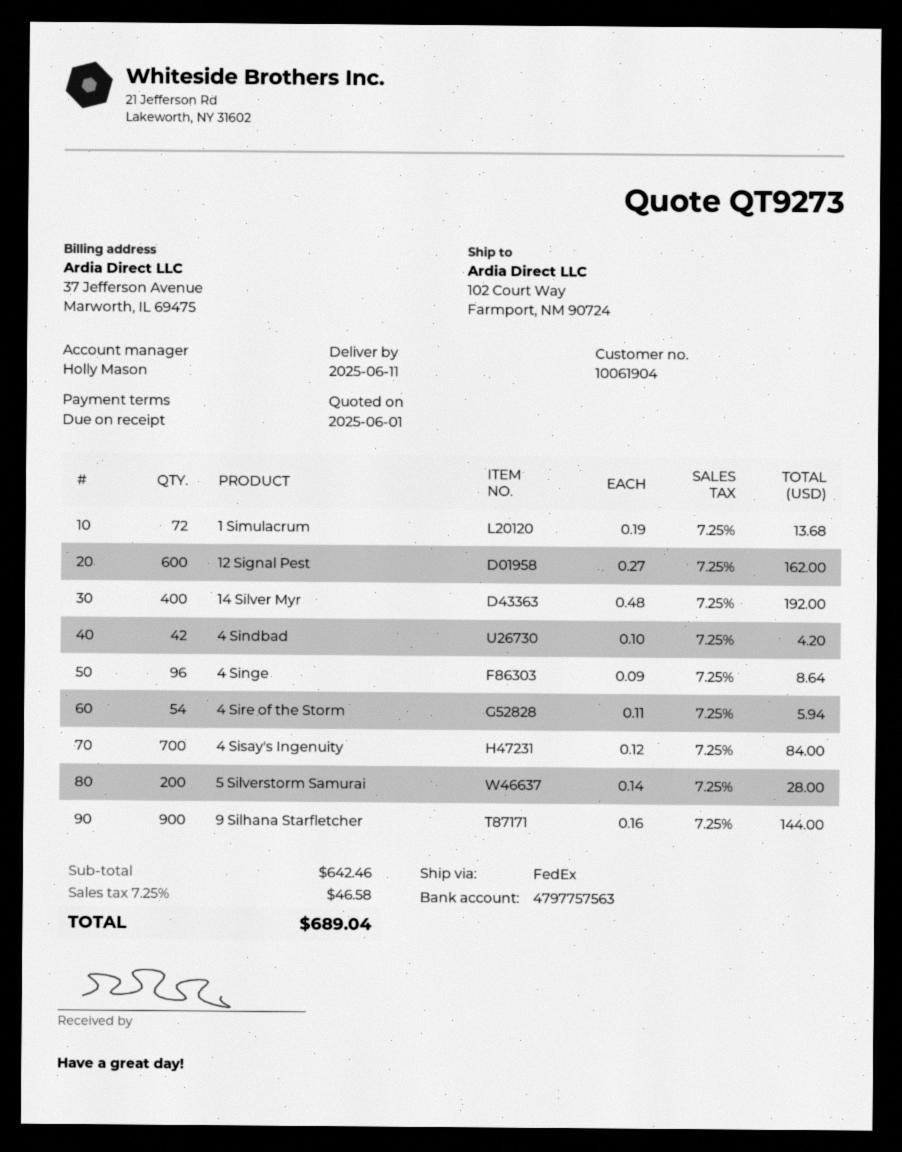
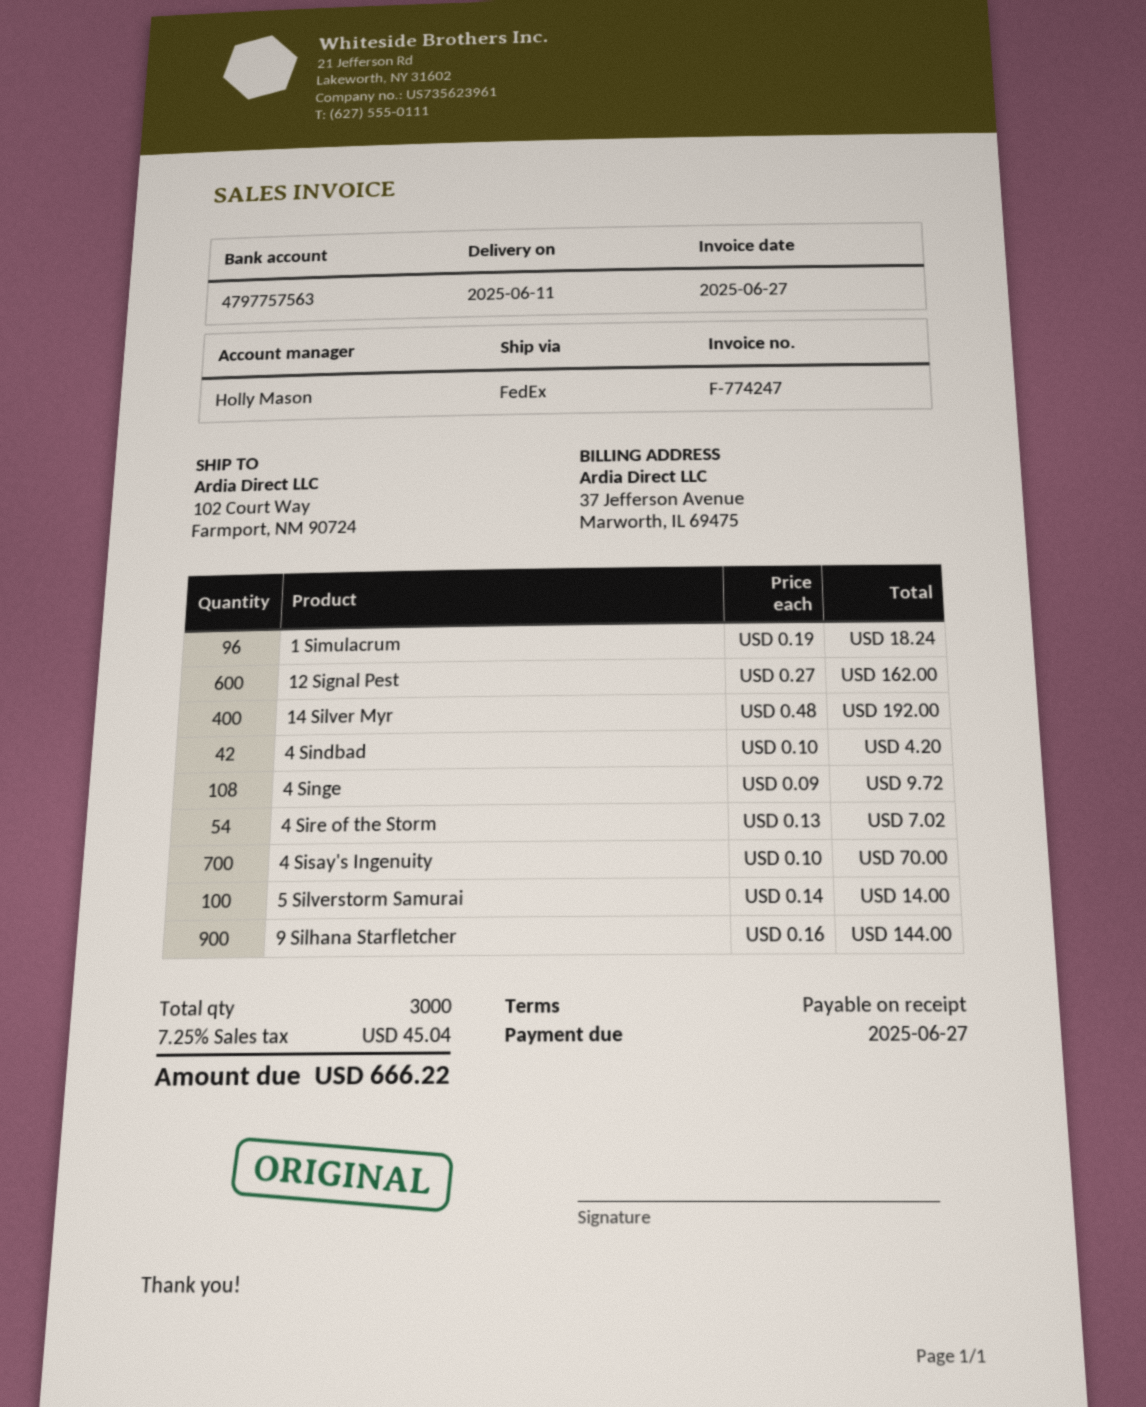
1 Simulacrum: 72 x 0.19 = 13.68 -> 96 x 0.19 = 18.24
4 Singe: 96 x 0.09 = 8.64 -> 108 x 0.09 = 9.72
4 Sire of the Storm: 54 x 0.11 = 5.94 -> 54 x 0.13 = 7.02
4 Sisay's Ingenuity: 700 x 0.12 = 84.00 -> 700 x 0.10 = 70.00
5 Silverstorm Samurai: 200 x 0.14 = 28.00 -> 100 x 0.14 = 14.00
tax: 7.25% = 46.58 -> 7.25% = 45.04
total: 689.04 -> 666.22

